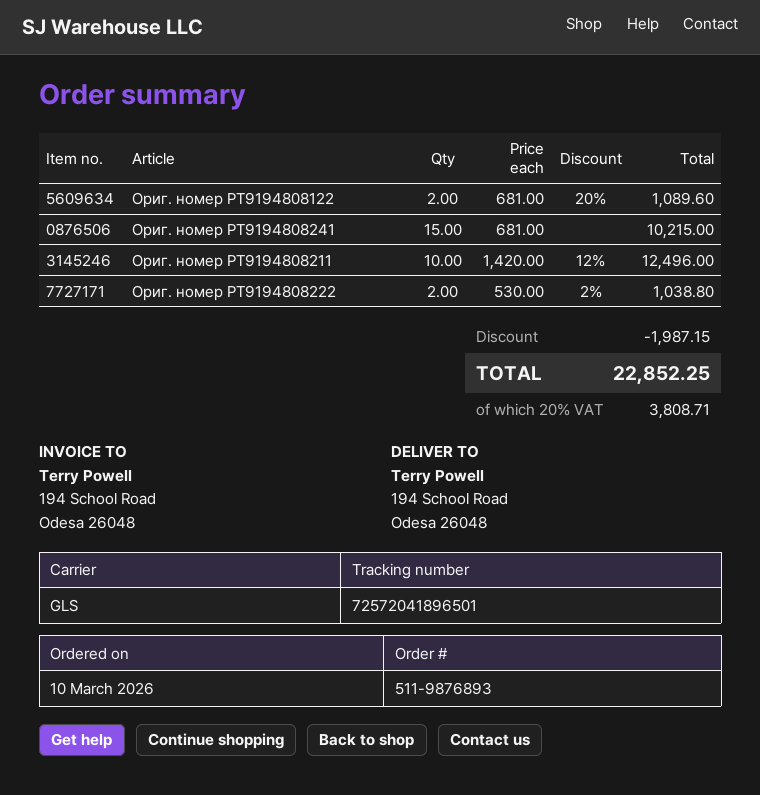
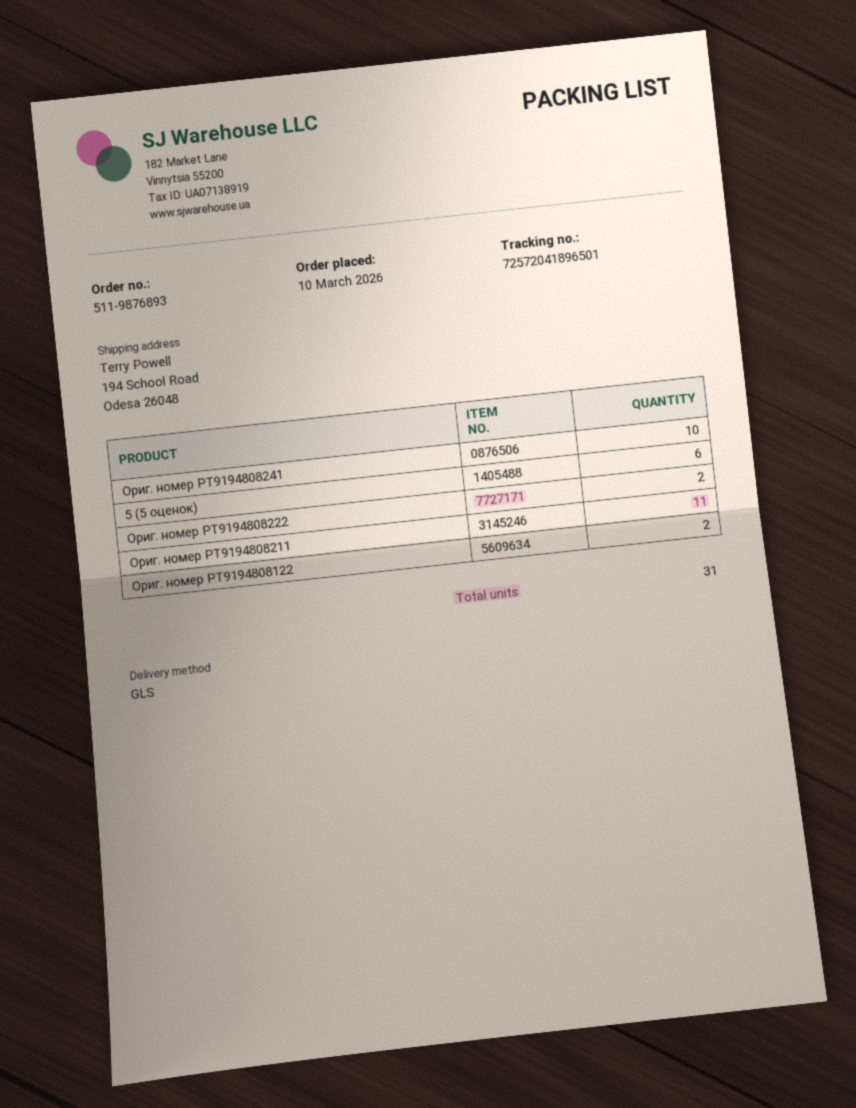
Ориг. номер PT9194808241: 15 -> 10
Ориг. номер PT9194808211: 10 -> 11
5 (5 оценок): none -> 6

